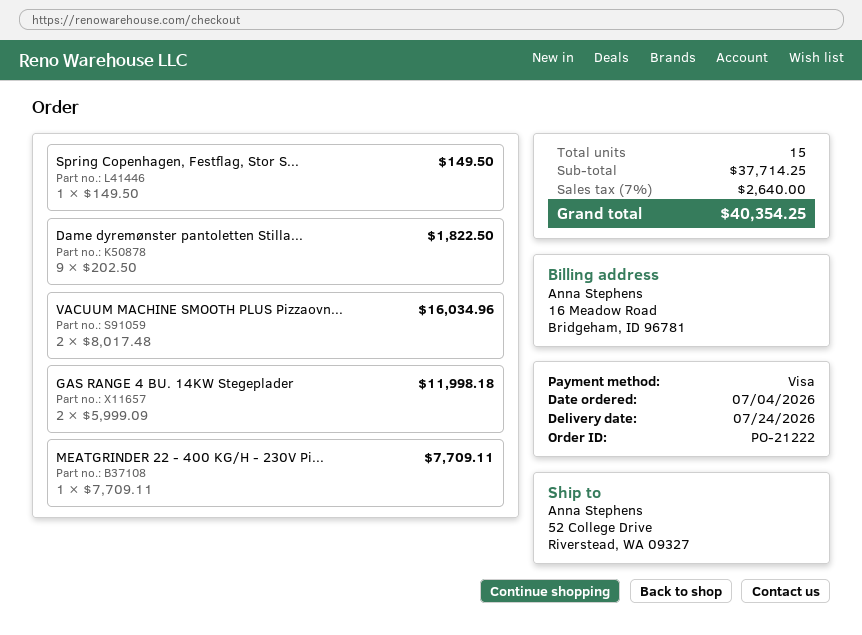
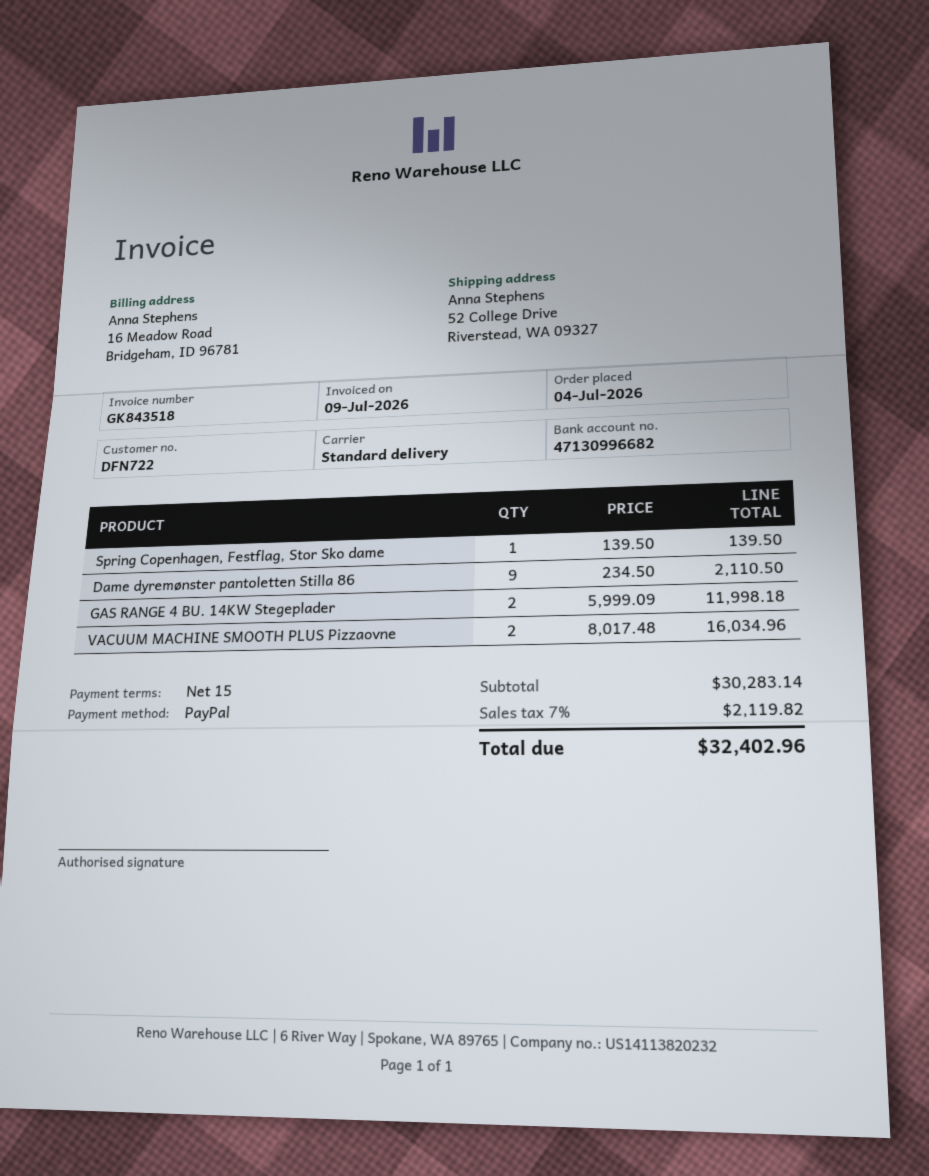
payment method: Visa -> PayPal
Spring Copenhagen, Festflag, Stor S...: 1 x 149.50 = 149.50 -> 1 x 139.50 = 139.50
Dame dyremønster pantoletten Stilla...: 9 x 202.50 = 1822.50 -> 9 x 234.50 = 2110.50
MEATGRINDER 22 - 400 KG/H - 230V Pi...: 1 x 7709.11 = 7709.11 -> none
subtotal: 37714.25 -> 30283.14
tax: 7% = 2640.00 -> 7% = 2119.82
total: 40354.25 -> 32402.96

